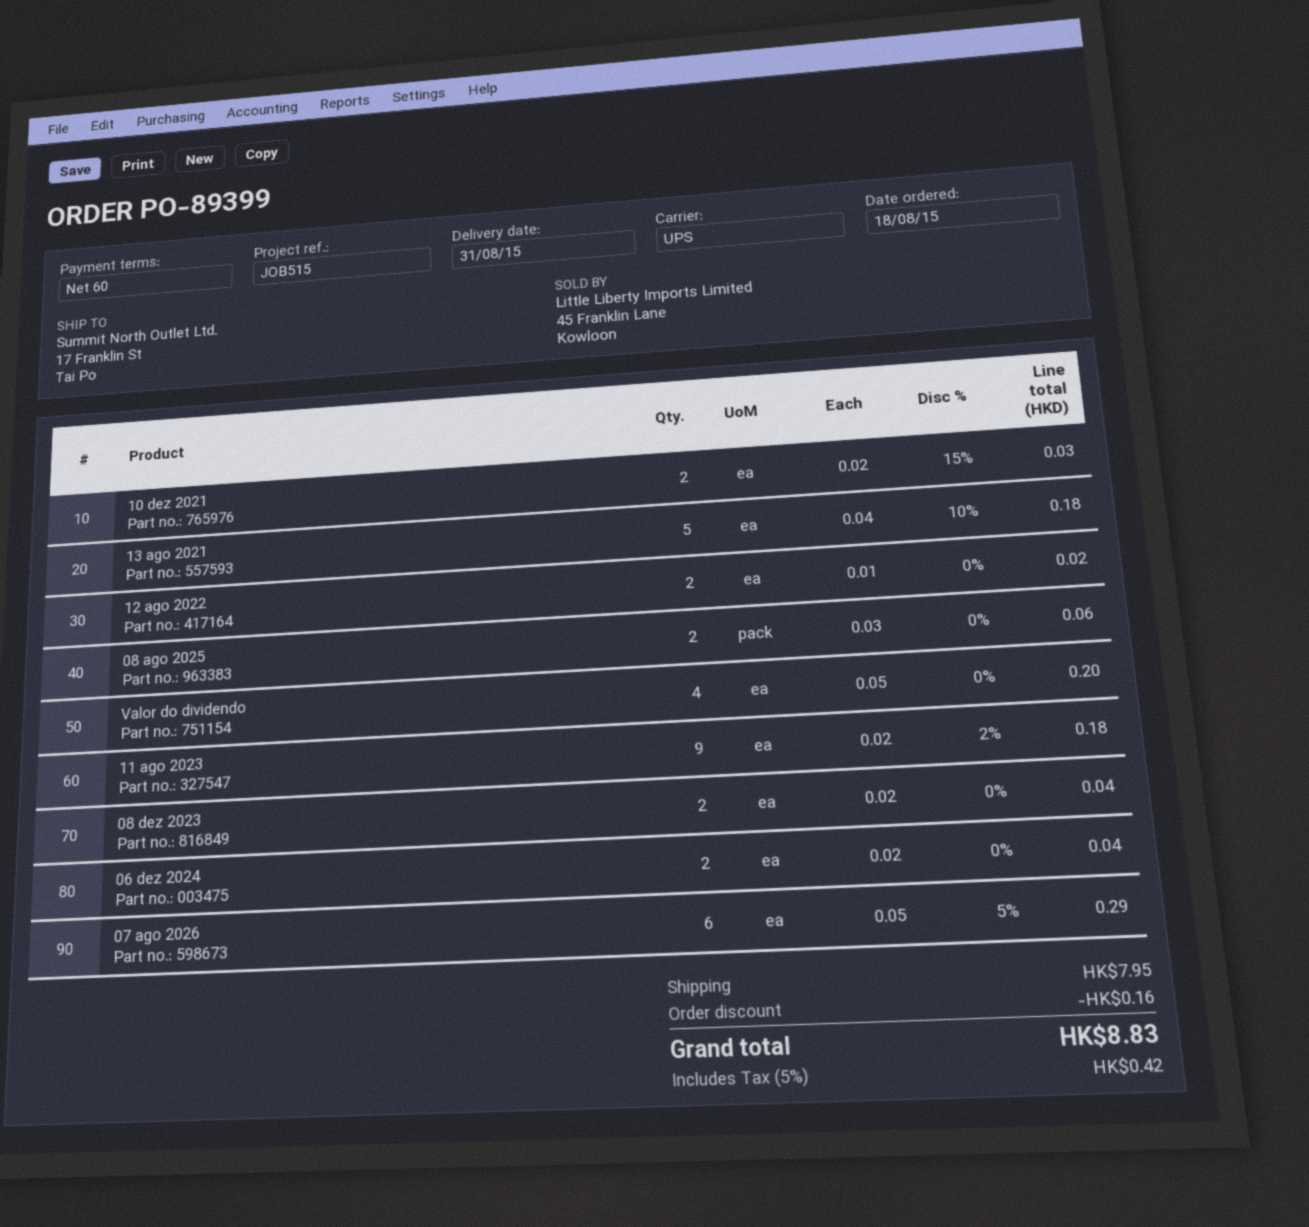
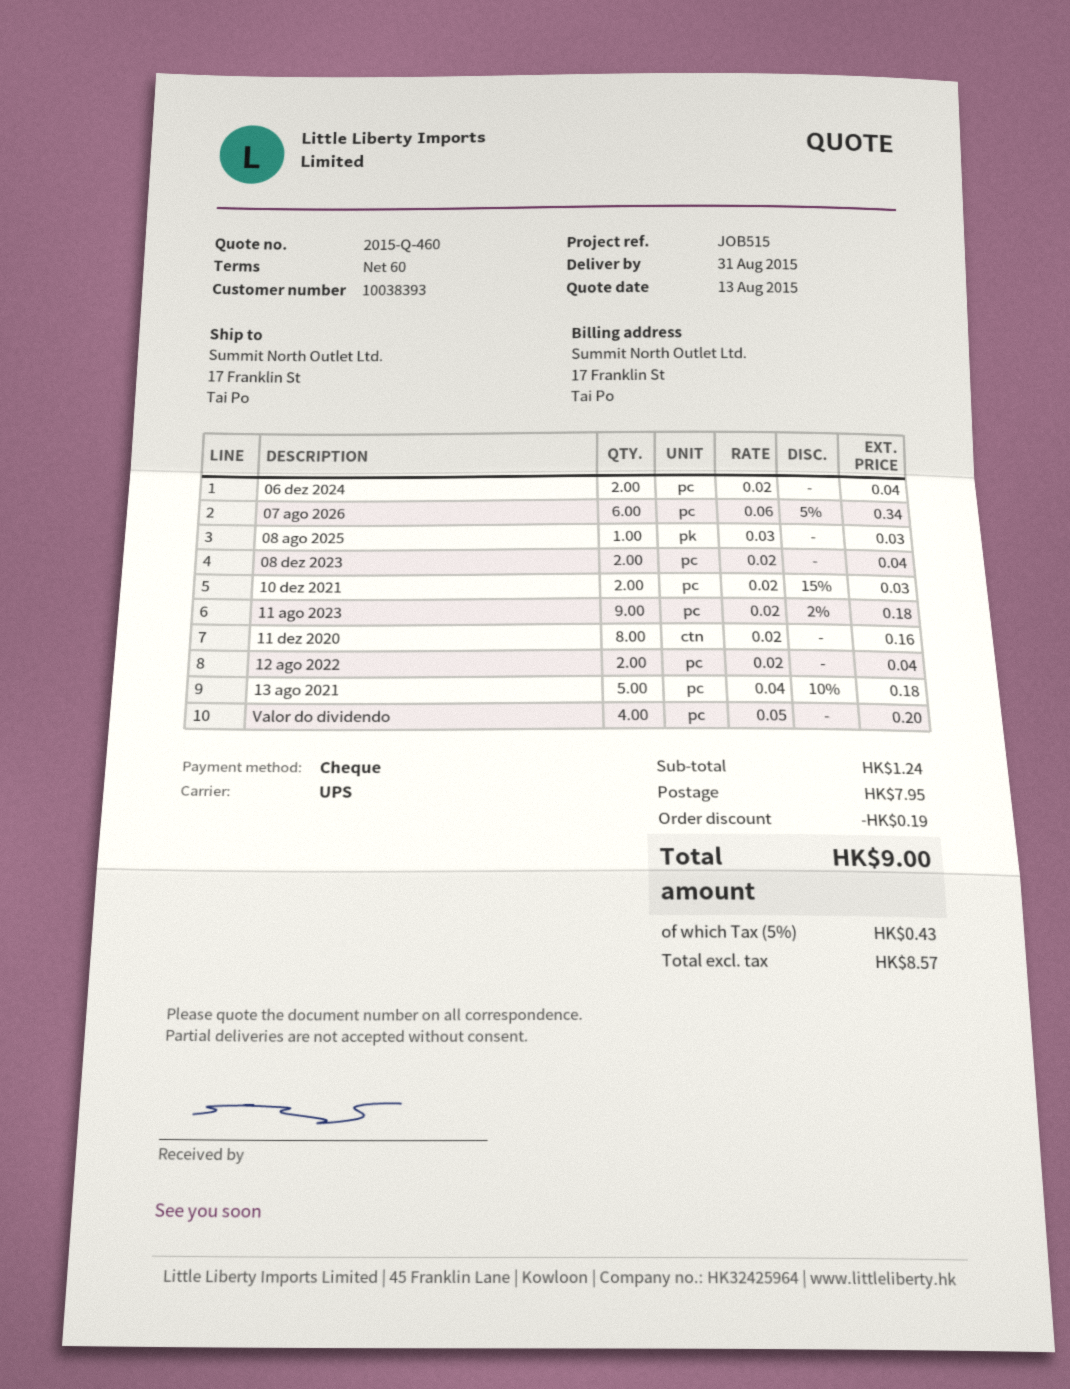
12 ago 2022: 2 x 0.01 = 0.02 -> 2 x 0.02 = 0.04
08 ago 2025: 2 x 0.03 = 0.06 -> 1 x 0.03 = 0.03
07 ago 2026: 6 x 0.05 - 5% = 0.29 -> 6 x 0.06 - 5% = 0.34
11 dez 2020: none -> 8 x 0.02 = 0.16
discount: 0.16 -> 0.19
tax: 5% = 0.42 -> 5% = 0.43
total: 8.83 -> 9.00

